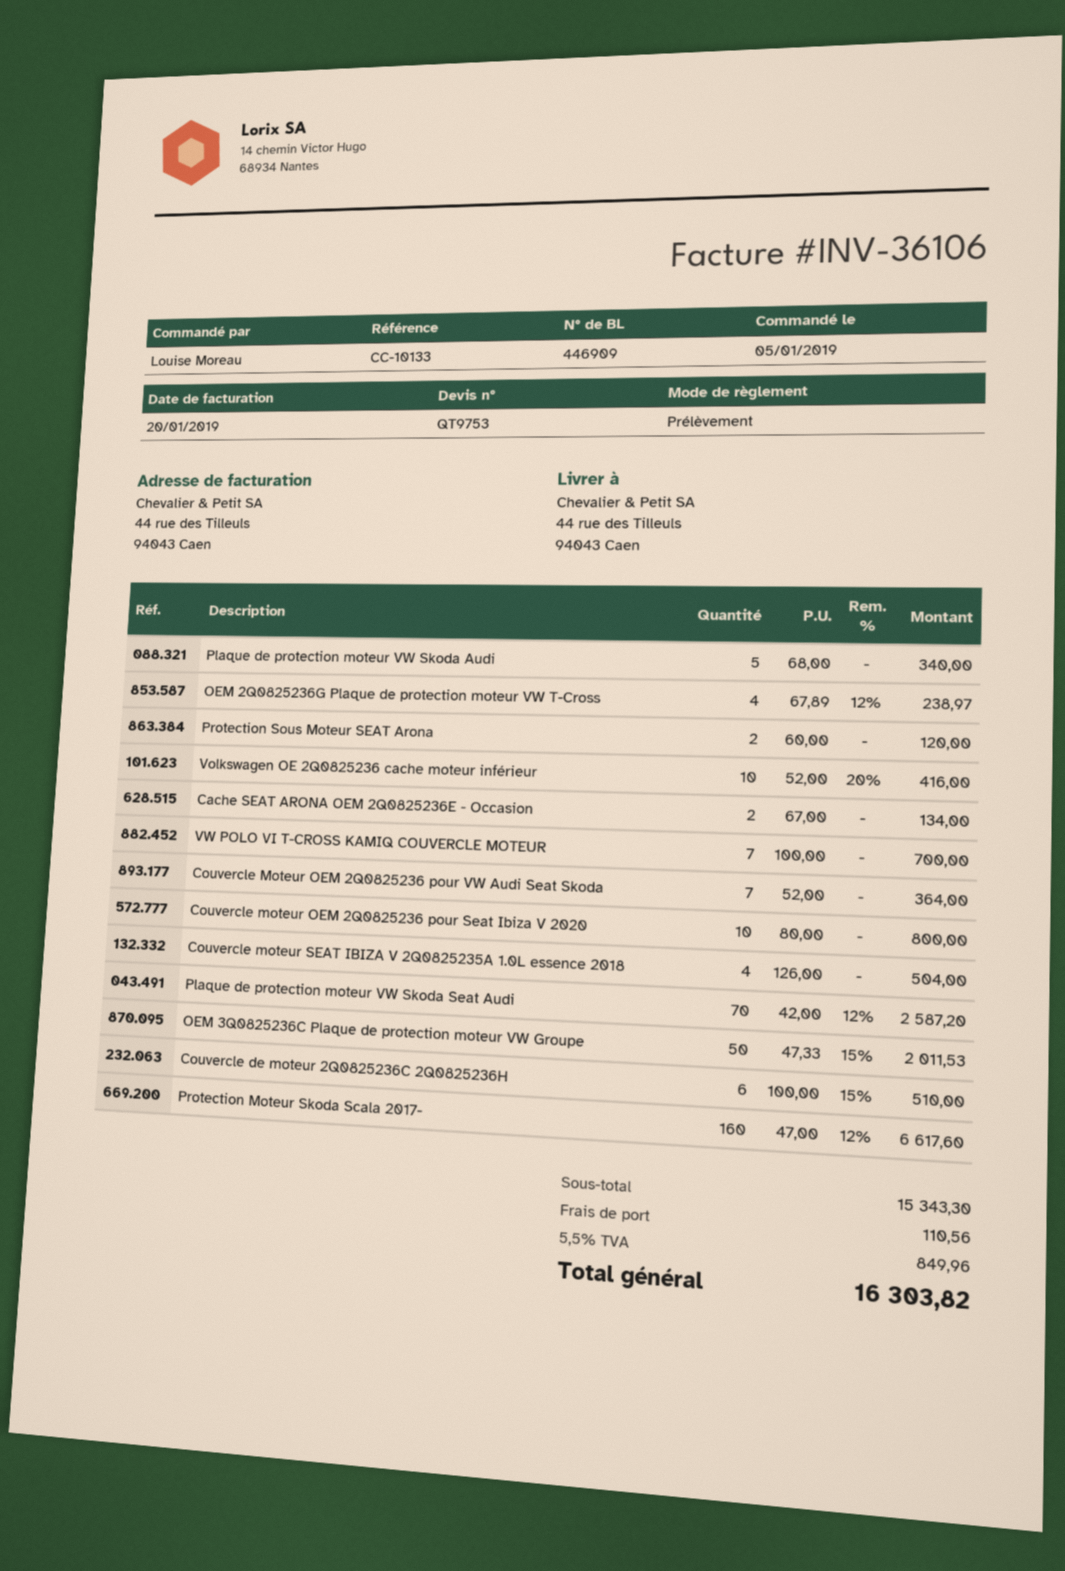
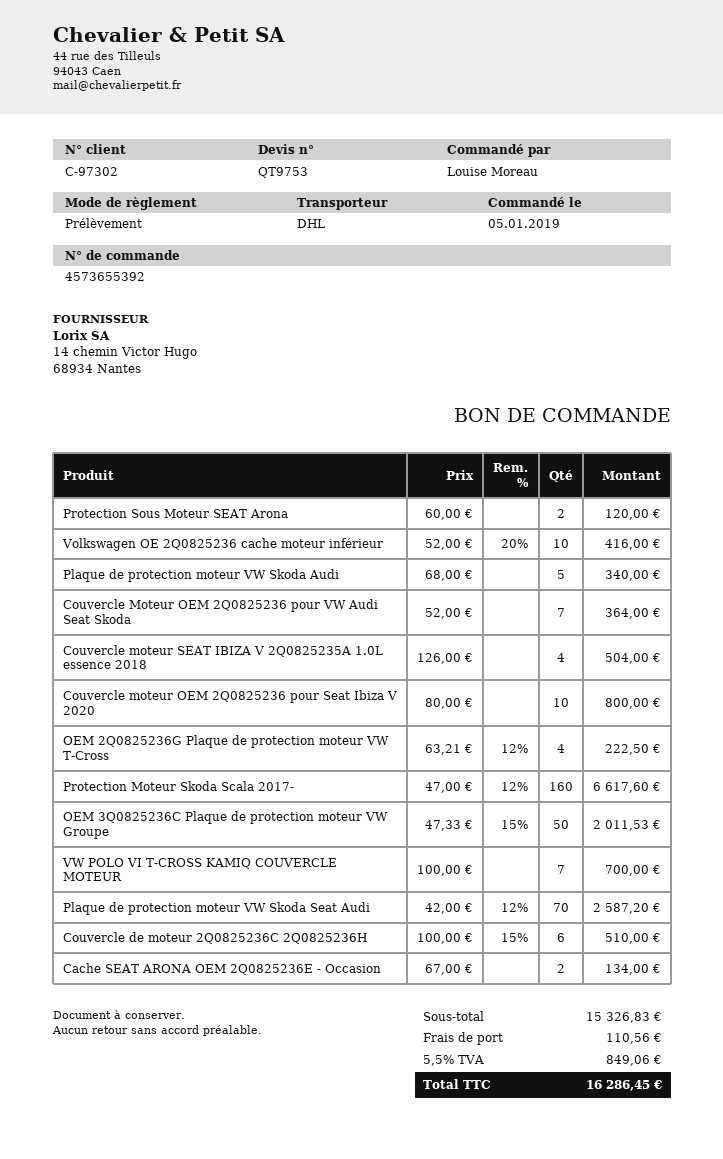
OEM 2Q0825236G Plaque de protection moteur VW T-Cross: 4 x 67.89 - 12% = 238.97 -> 4 x 63.21 - 12% = 222.50
subtotal: 15343.30 -> 15326.83
tax: 5.5% = 849.96 -> 5.5% = 849.06
total: 16303.82 -> 16286.45

